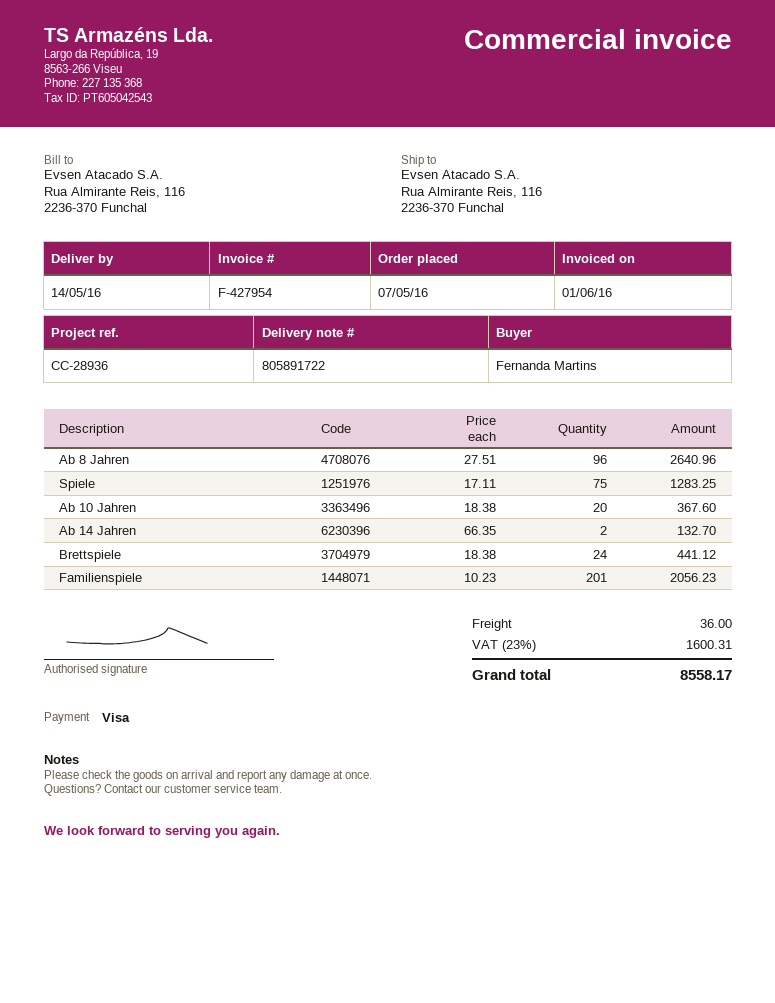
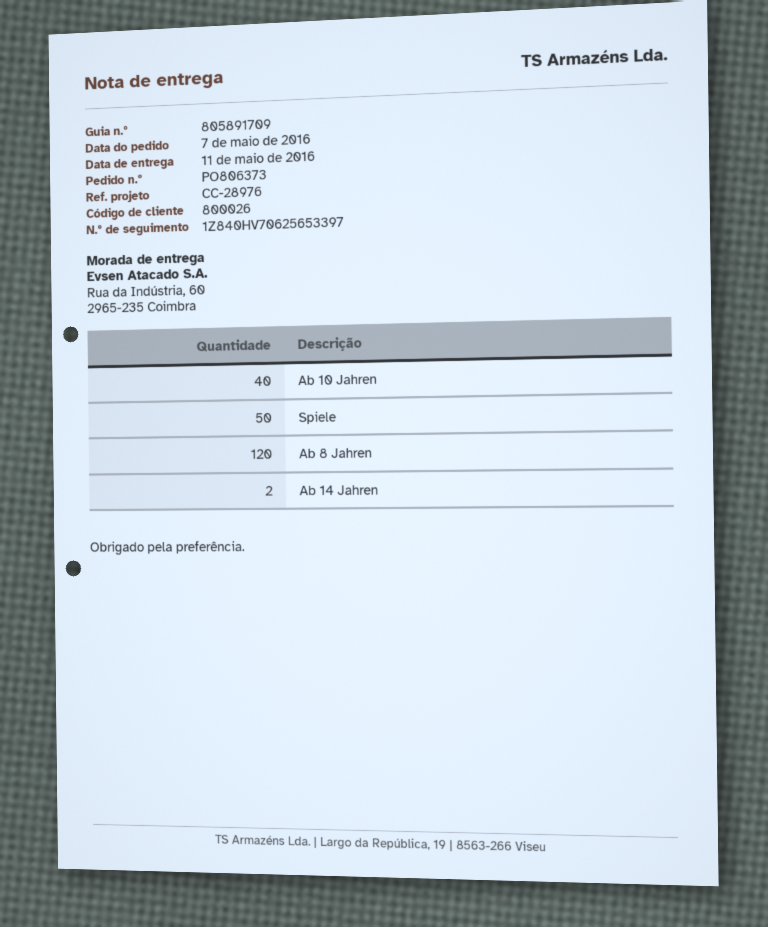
delivery note number: 805891722 -> 805891709
delivery date: 2016-05-14 -> 2016-05-11
reference: CC-28936 -> CC-28976
ship to: Rua Almirante Reis, 116, 2236-370 Funchal -> Rua da Indústria, 60, 2965-235 Coimbra
Ab 8 Jahren: 96 -> 120
Spiele: 75 -> 50
Ab 10 Jahren: 20 -> 40
Brettspiele: 24 -> none
Familienspiele: 201 -> none

